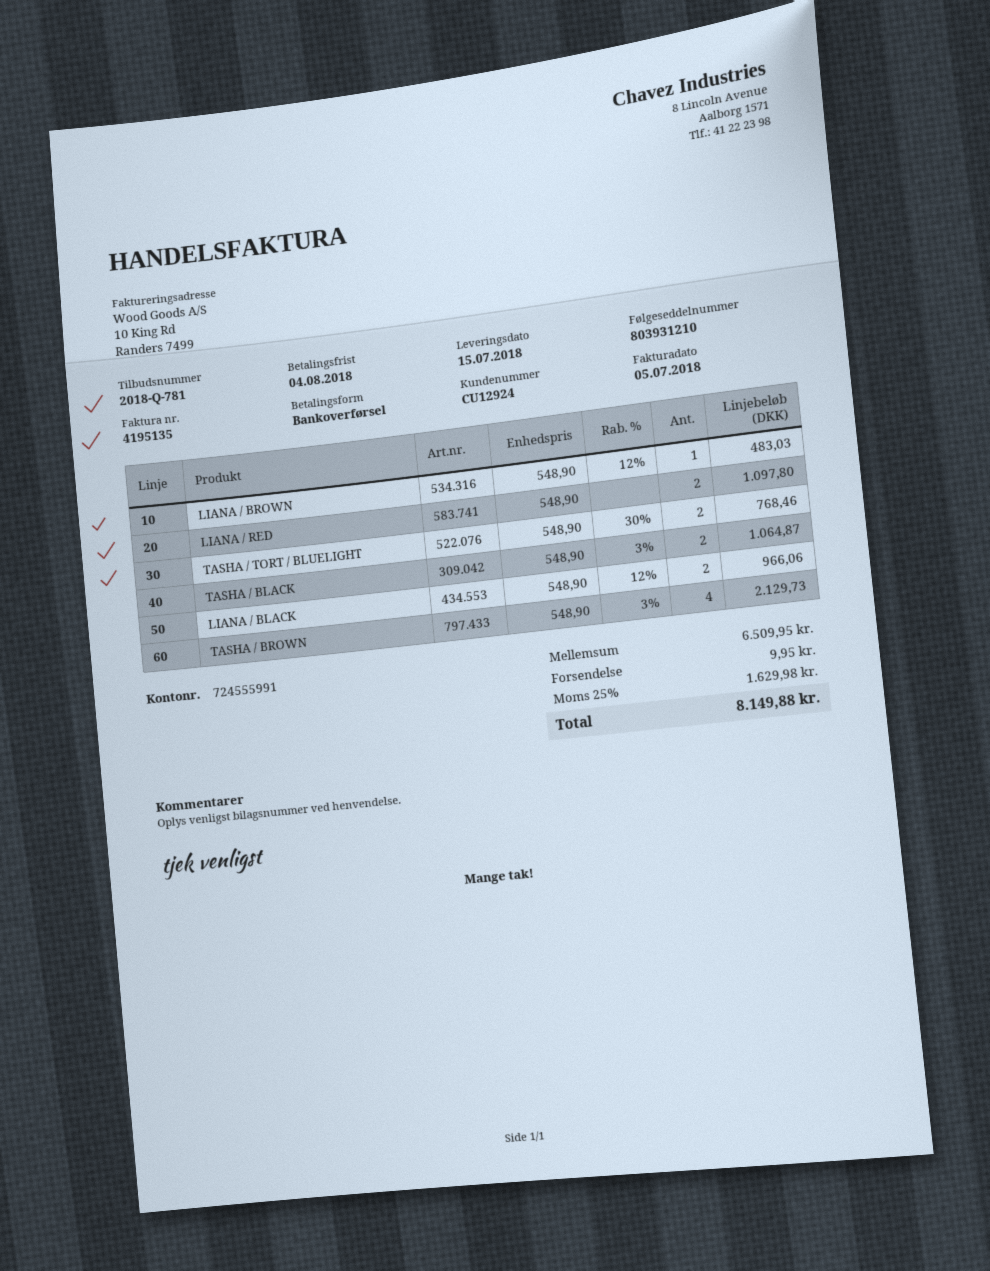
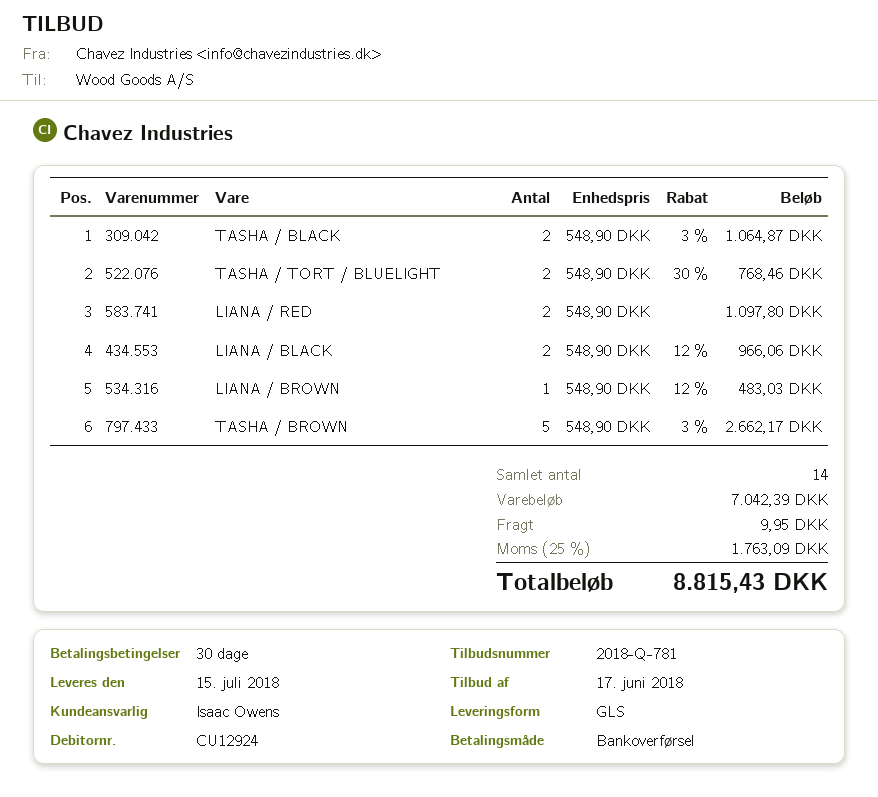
TASHA / BROWN: 4 x 548.90 - 3% = 2129.73 -> 5 x 548.90 - 3% = 2662.17
subtotal: 6509.95 -> 7042.39
tax: 25% = 1629.98 -> 25% = 1763.09
total: 8149.88 -> 8815.43

